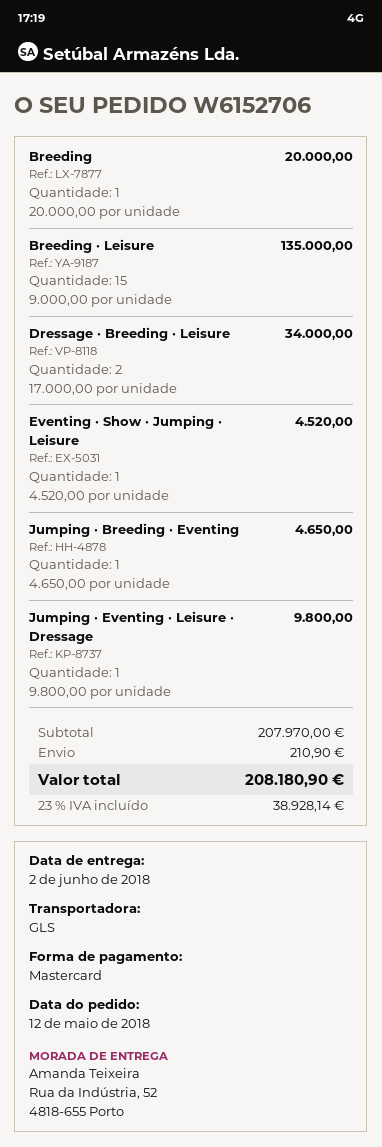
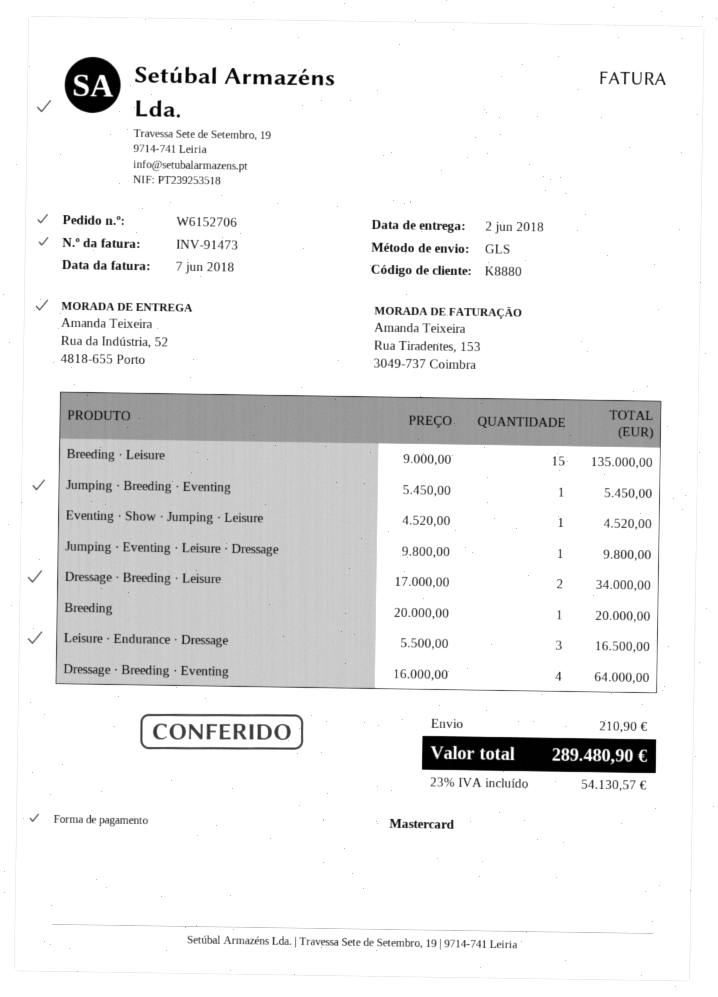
Jumping · Breeding · Eventing: 1 x 4650.00 = 4650.00 -> 1 x 5450.00 = 5450.00
Leisure · Endurance · Dressage: none -> 3 x 5500.00 = 16500.00
Dressage · Breeding · Eventing: none -> 4 x 16000.00 = 64000.00
tax: 23% = 38928.14 -> 23% = 54130.57
total: 208180.90 -> 289480.90

